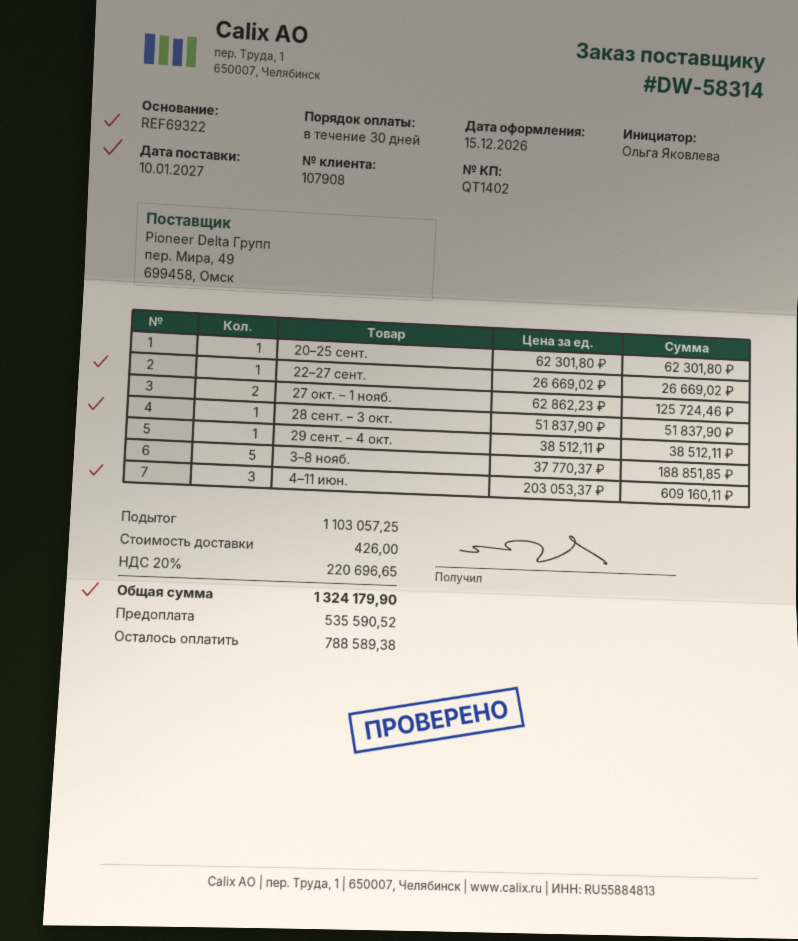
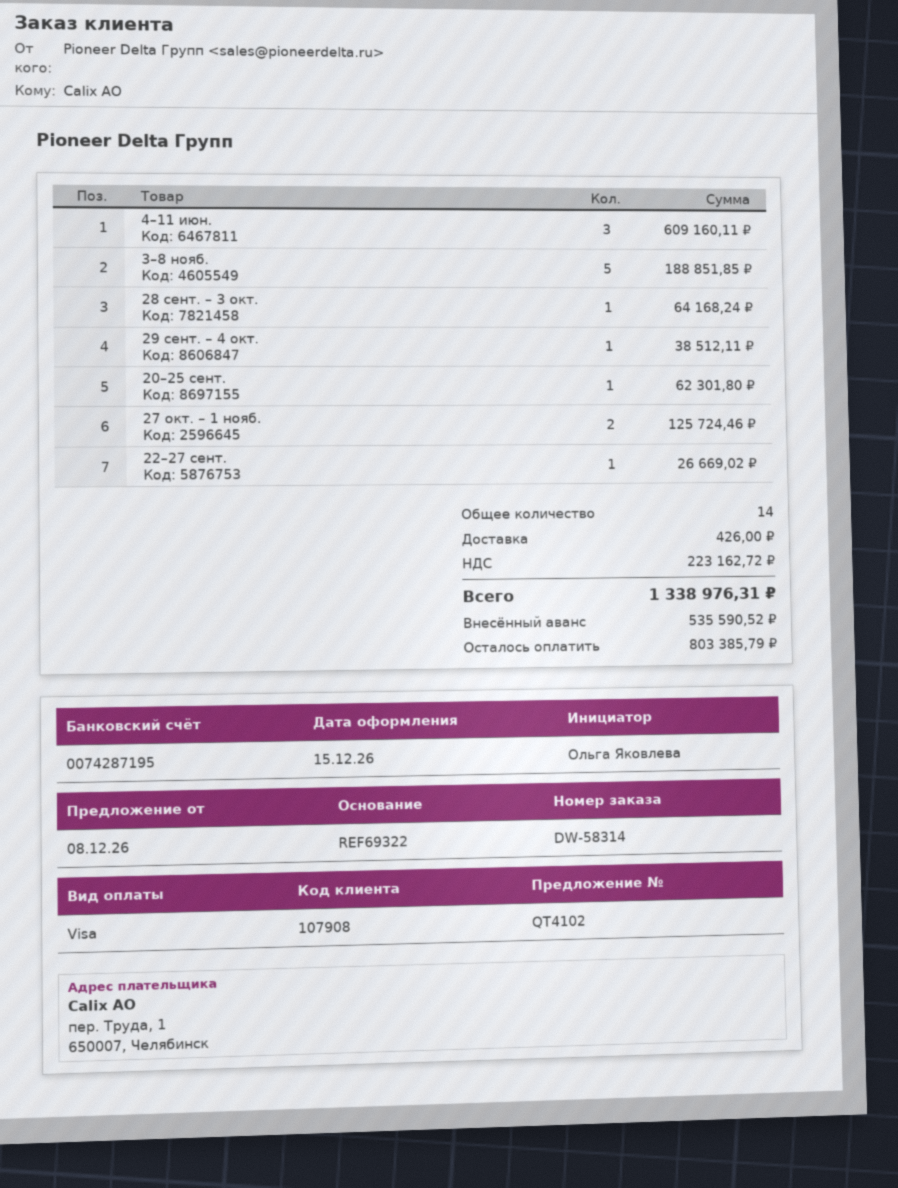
quote number: QT1402 -> QT4102
28 сент. – 3 окт.: 1 for 51837.90 -> 1 for 64168.24
tax: 220696.65 -> 223162.72
total: 1324179.90 -> 1338976.31
balance: 788589.38 -> 803385.79

